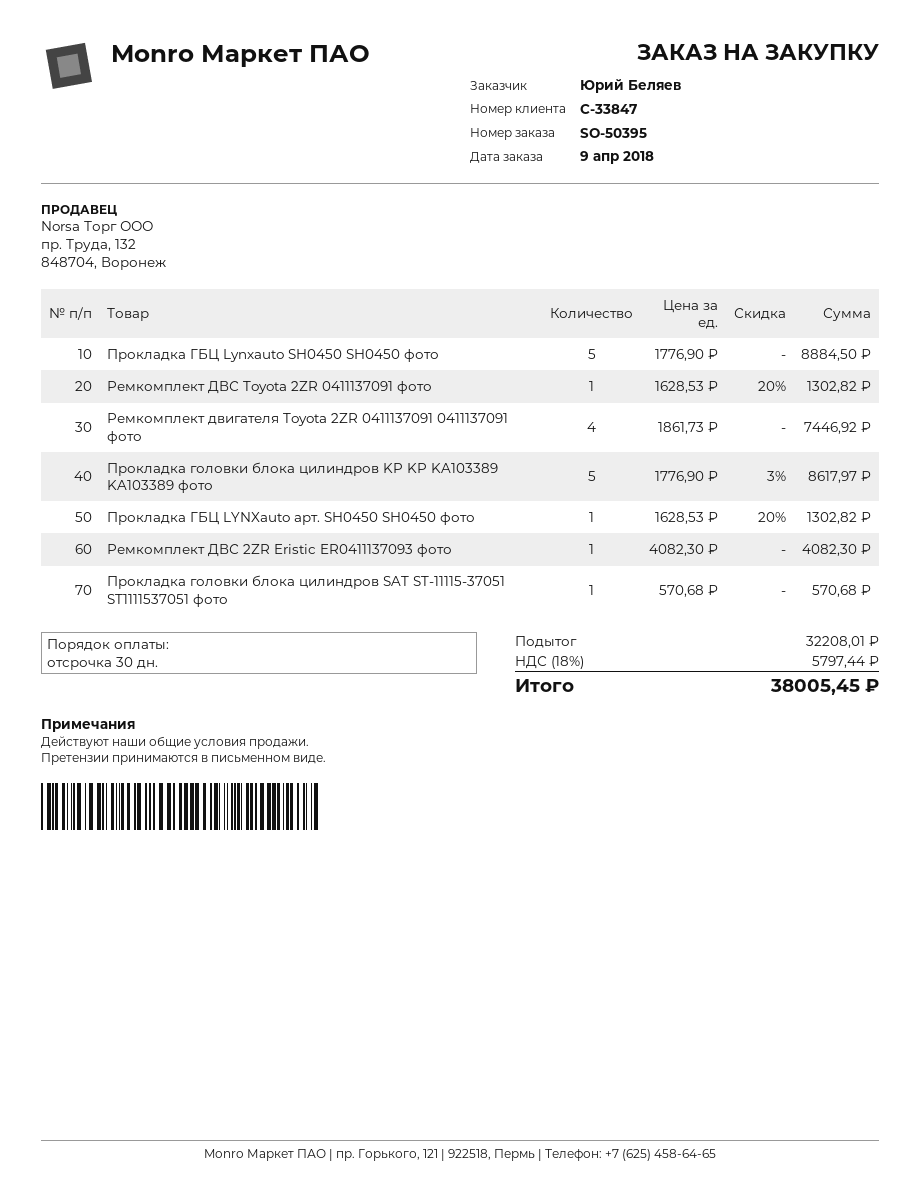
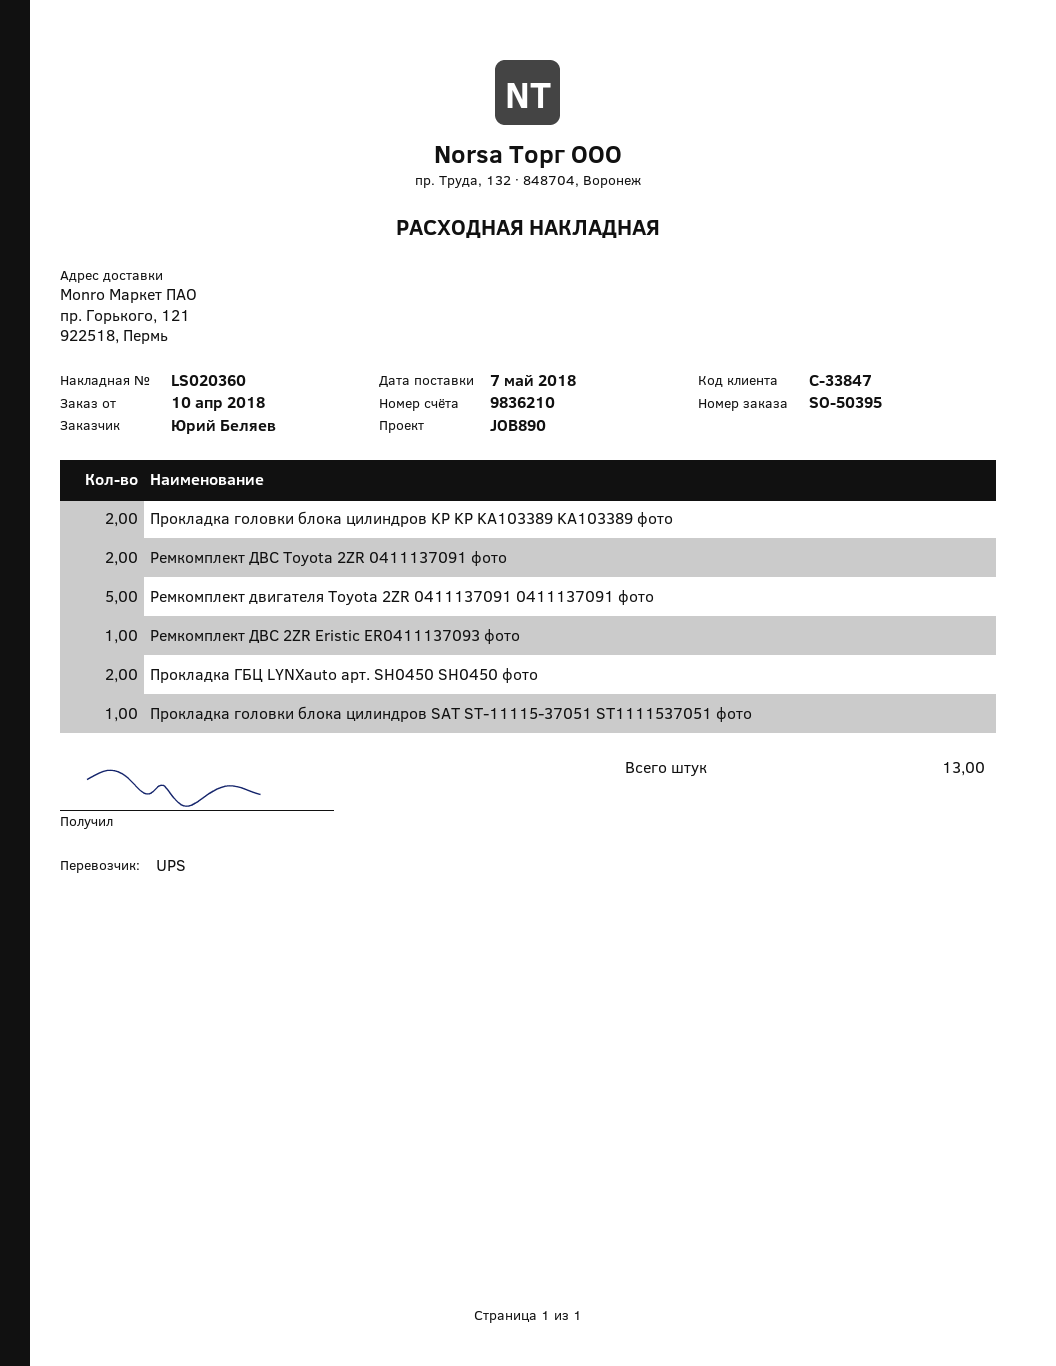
order date: 2018-04-09 -> 2018-04-10
Прокладка ГБЦ Lynxauto SH0450 SH0450 фото: 5 -> none
Ремкомплект ДВС Toyota 2ZR 0411137091 фото: 1 -> 2
Ремкомплект двигателя Toyota 2ZR 0411137091 0411137091 фото: 4 -> 5
Прокладка головки блока цилиндров KP KP KA103389 KA103389 фото: 5 -> 2
Прокладка ГБЦ LYNXauto арт. SH0450 SH0450 фото: 1 -> 2

